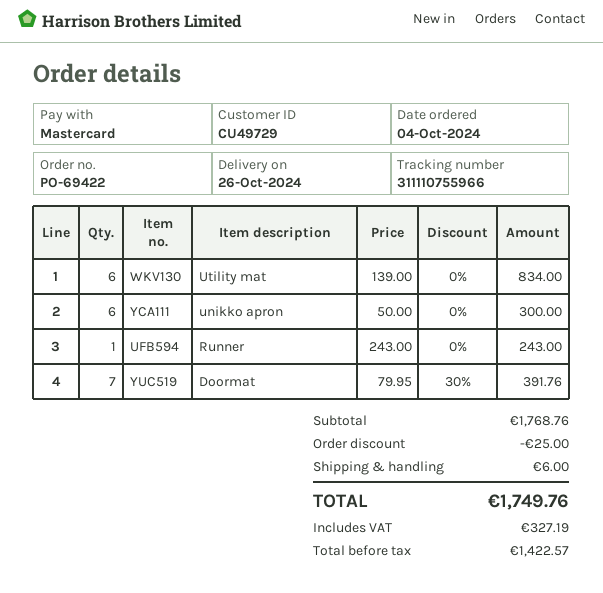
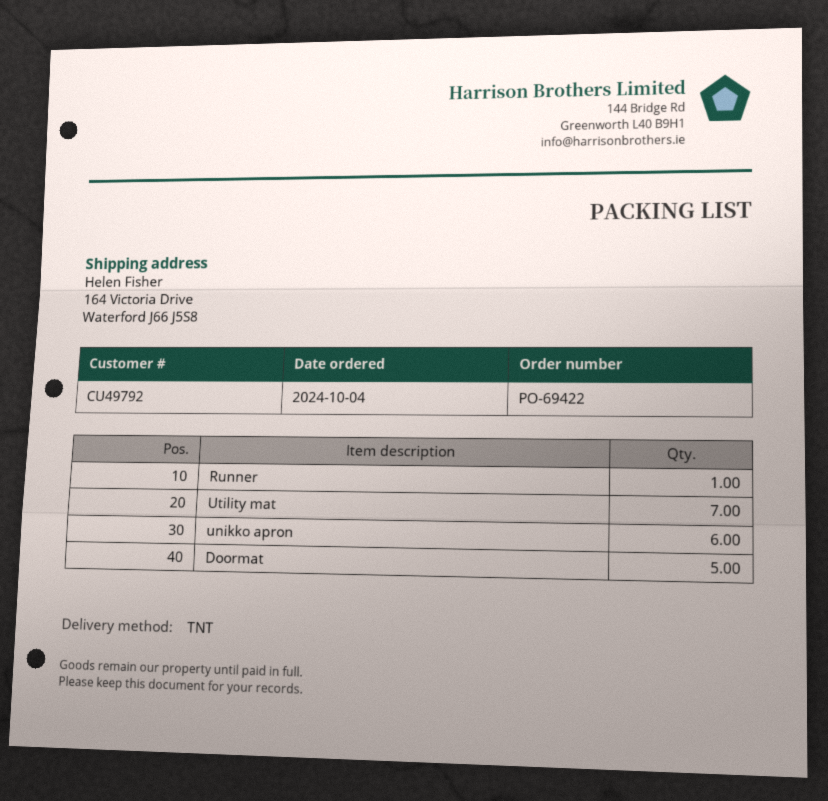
customer number: CU49729 -> CU49792
Utility mat: 6 -> 7
Doormat: 7 -> 5

